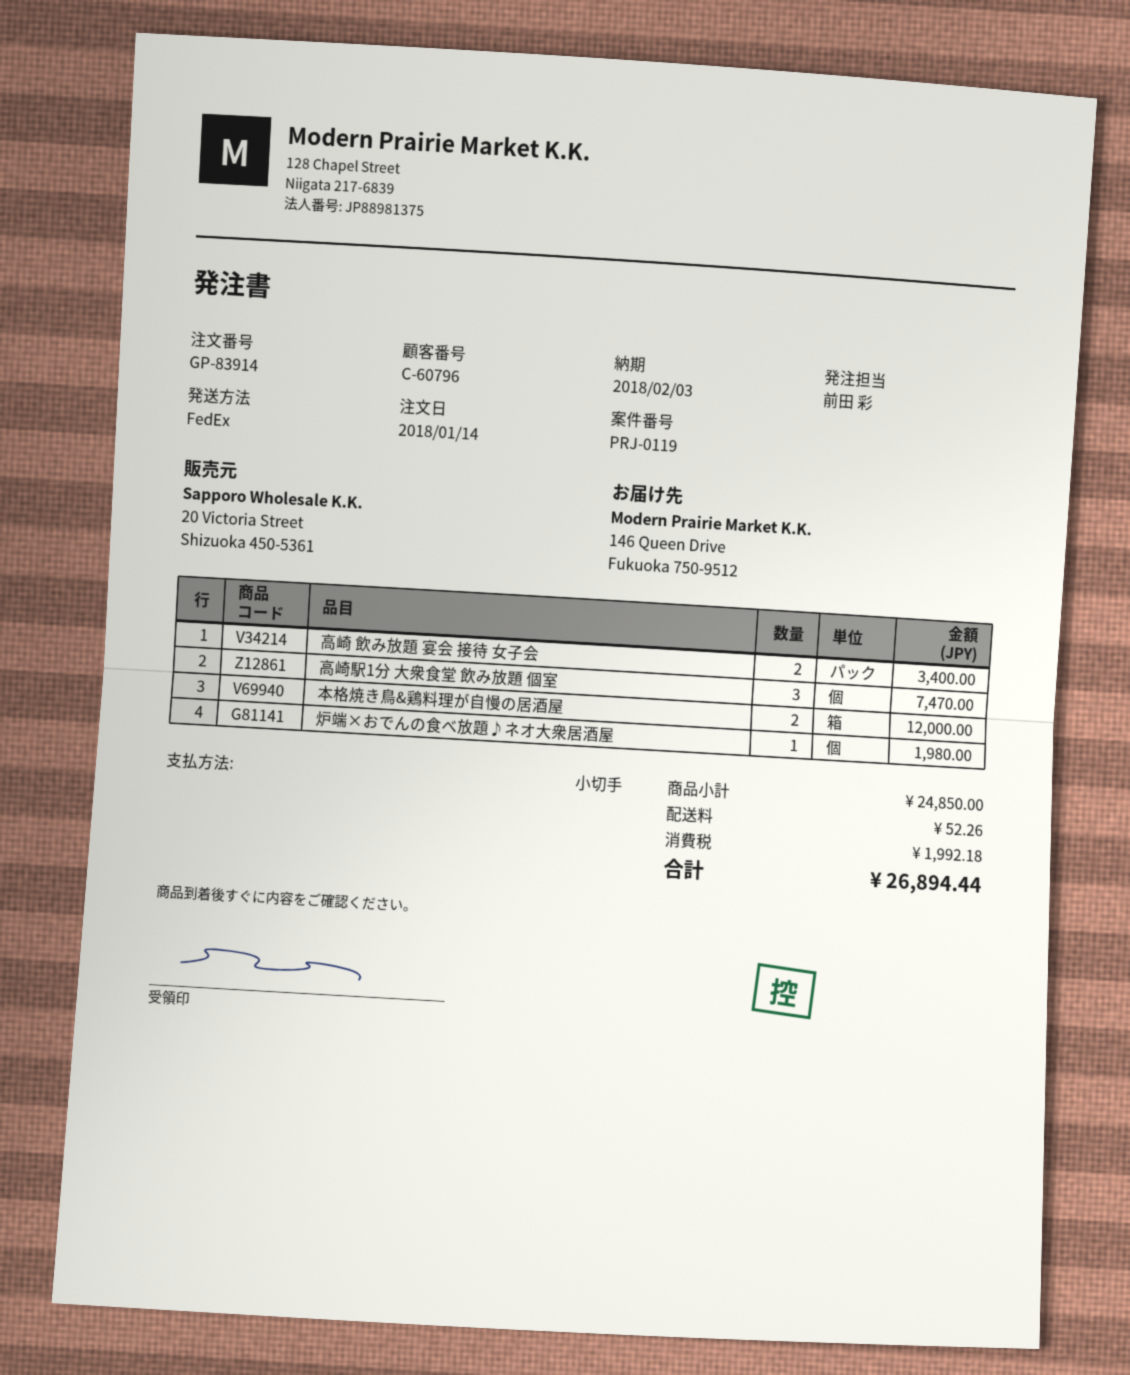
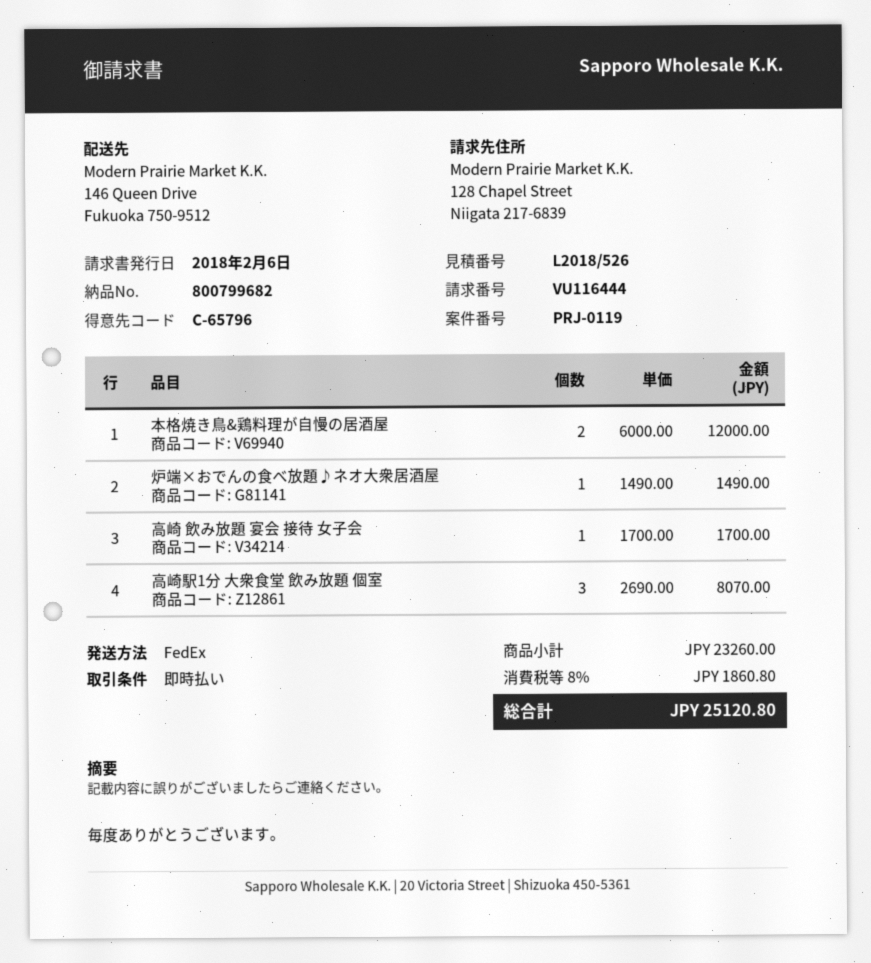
customer number: C-60796 -> C-65796
高崎 飲み放題 宴会 接待 女子会: 2 for 3400.00 -> 1 for 1700.00
高崎駅1分 大衆食堂 飲み放題 個室: 3 for 7470.00 -> 3 for 8070.00
炉端×おでんの食べ放題♪ネオ大衆居酒屋: 1 for 1980.00 -> 1 for 1490.00
subtotal: 24850.00 -> 23260.00
shipping: 52.26 -> none
tax: 1992.18 -> 1860.80
total: 26894.44 -> 25120.80

